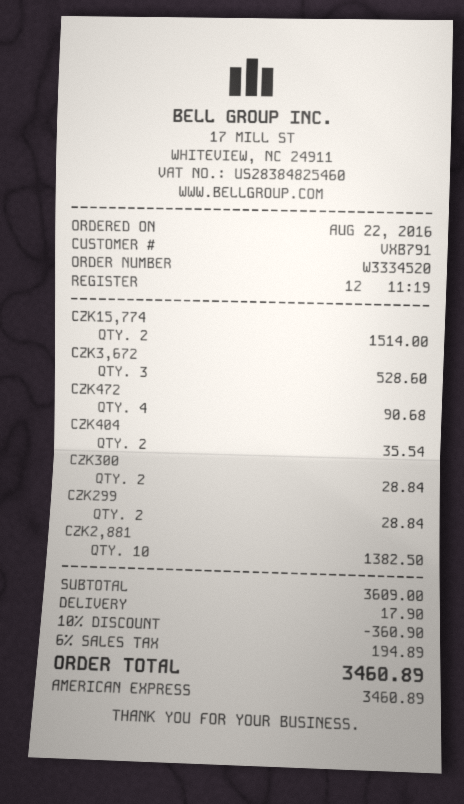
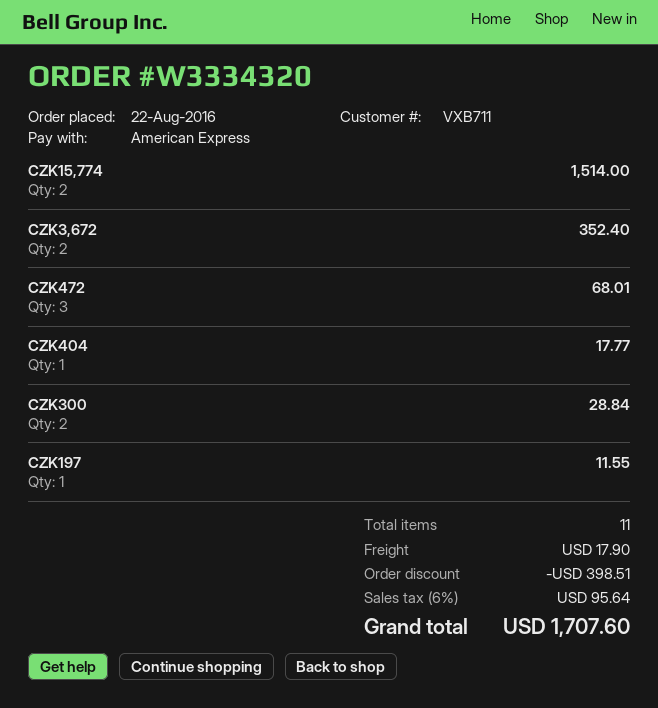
order number: W3334520 -> W3334320
customer number: VXB791 -> VXB711
CZK3,672: 3 for 528.60 -> 2 for 352.40
CZK472: 4 for 90.68 -> 3 for 68.01
CZK404: 2 for 35.54 -> 1 for 17.77
CZK299: 2 for 28.84 -> none
CZK2,881: 10 for 1382.50 -> none
CZK197: none -> 1 for 11.55
discount: 360.90 -> 398.51
tax: 6% = 194.89 -> 6% = 95.64
total: 3460.89 -> 1707.60

